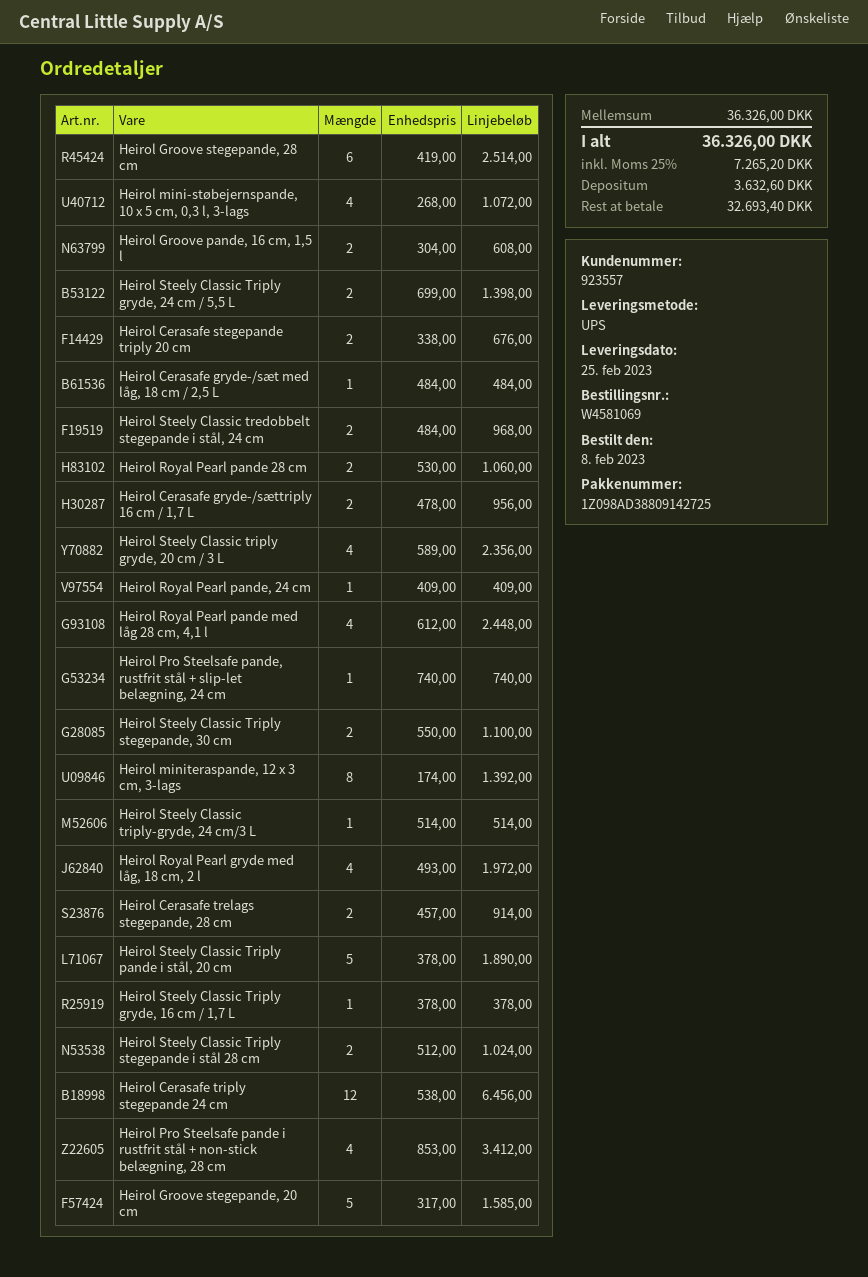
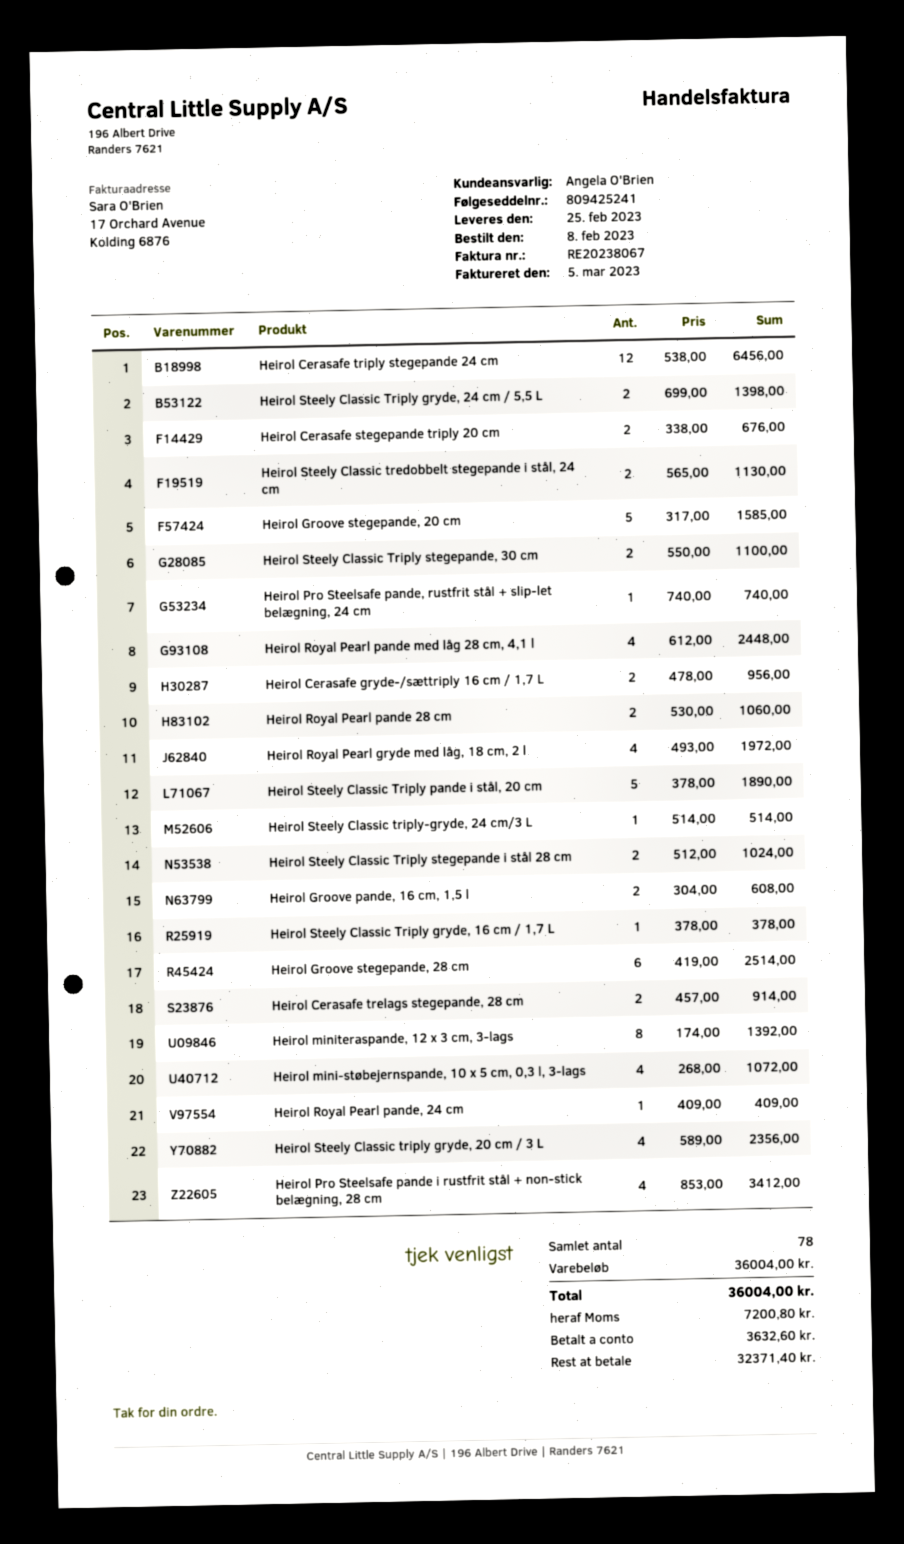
Heirol Cerasafe gryde-/sæt med låg, 18 cm / 2,5 L: 1 x 484.00 = 484.00 -> none
Heirol Steely Classic tredobbelt stegepande i stål, 24 cm: 2 x 484.00 = 968.00 -> 2 x 565.00 = 1130.00
subtotal: 36326.00 -> 36004.00
tax: 7265.20 -> 7200.80
total: 36326.00 -> 36004.00
balance: 32693.40 -> 32371.40

